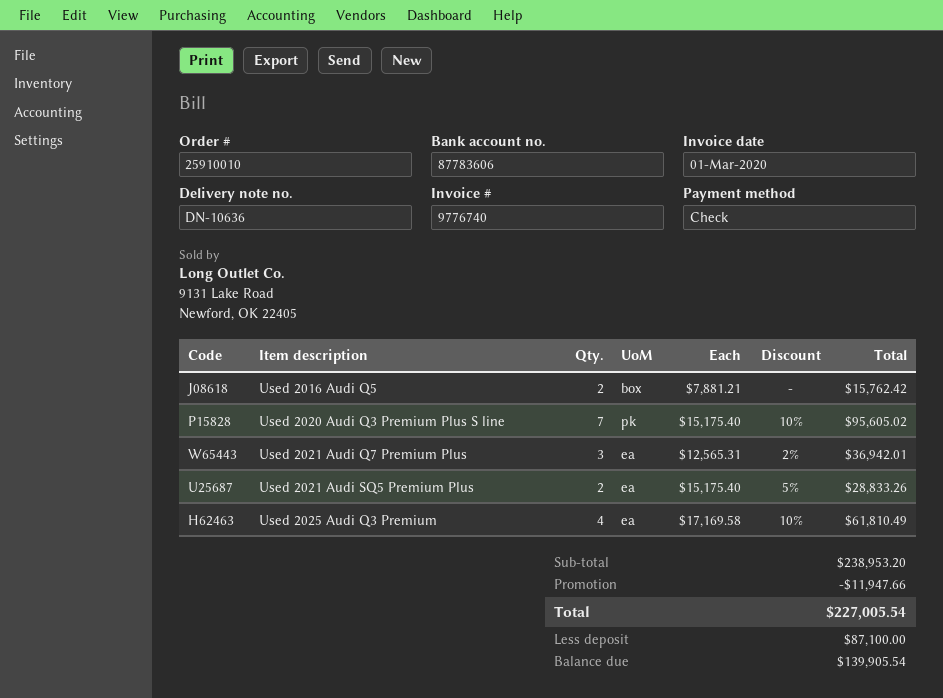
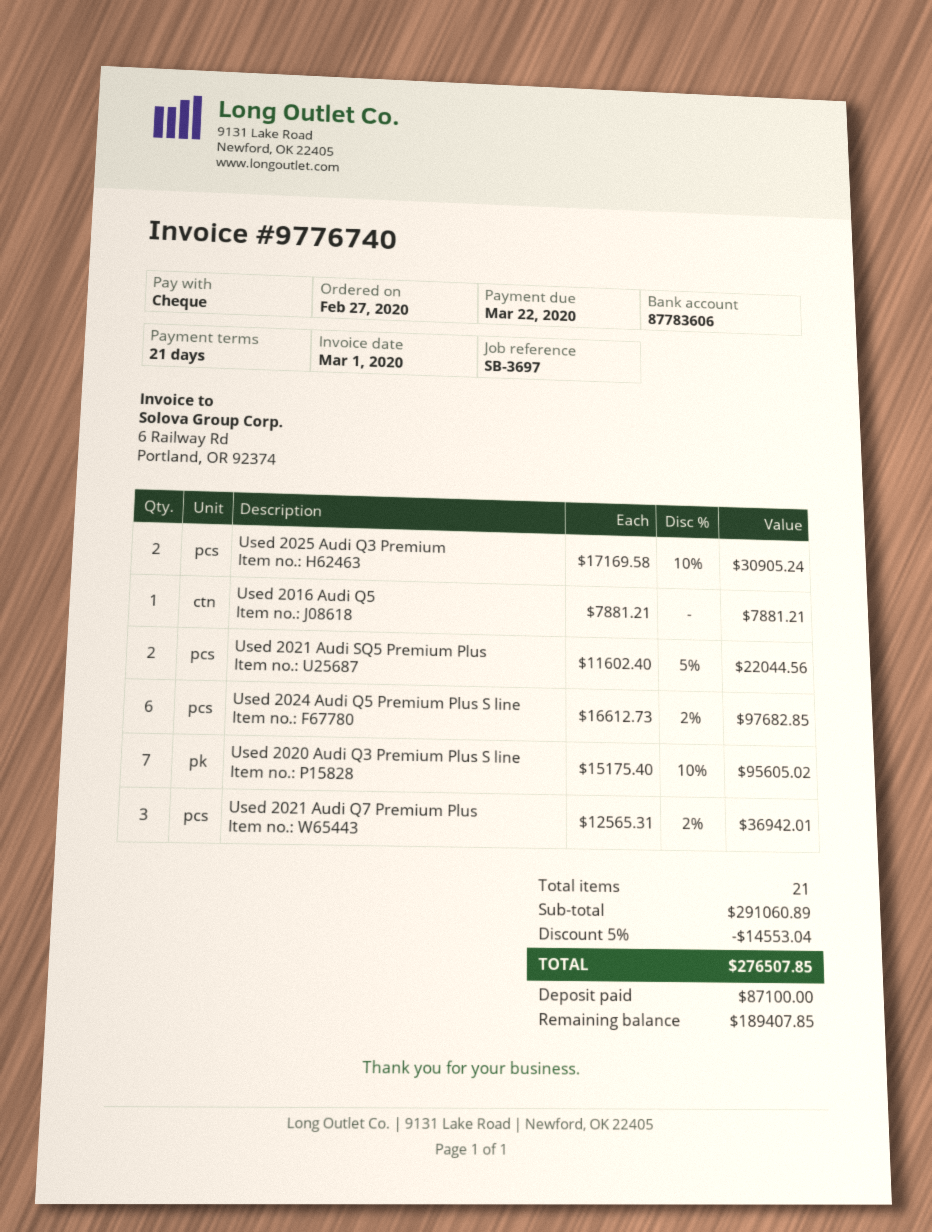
Used 2016 Audi Q5: 2 x 7881.21 = 15762.42 -> 1 x 7881.21 = 7881.21
Used 2021 Audi SQ5 Premium Plus: 2 x 15175.40 - 5% = 28833.26 -> 2 x 11602.40 - 5% = 22044.56
Used 2025 Audi Q3 Premium: 4 x 17169.58 - 10% = 61810.49 -> 2 x 17169.58 - 10% = 30905.24
Used 2024 Audi Q5 Premium Plus S line: none -> 6 x 16612.73 - 2% = 97682.85
subtotal: 238953.20 -> 291060.89
discount: 11947.66 -> 14553.04
total: 227005.54 -> 276507.85
balance: 139905.54 -> 189407.85

